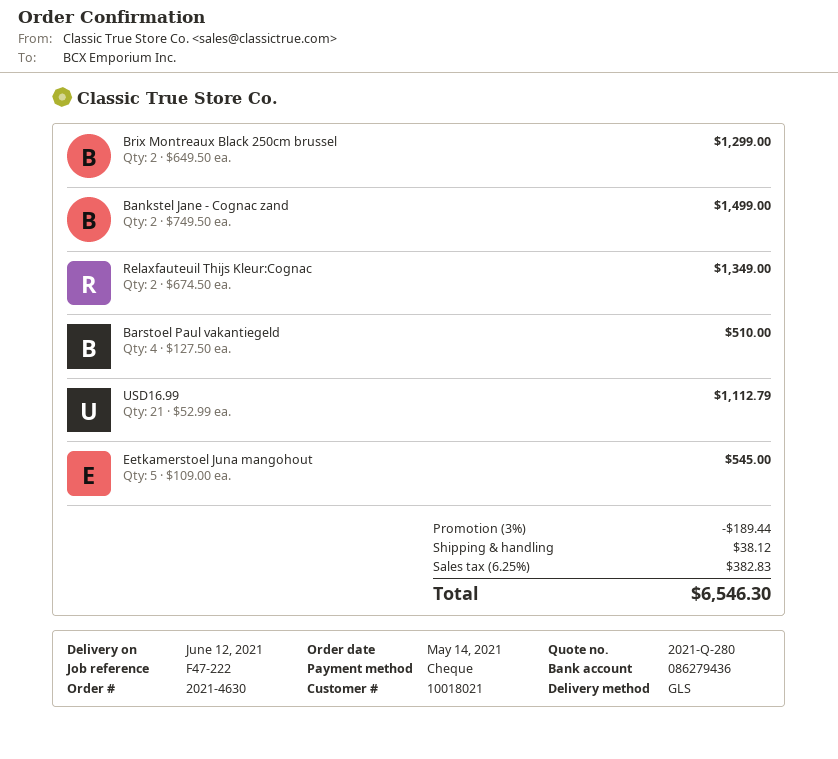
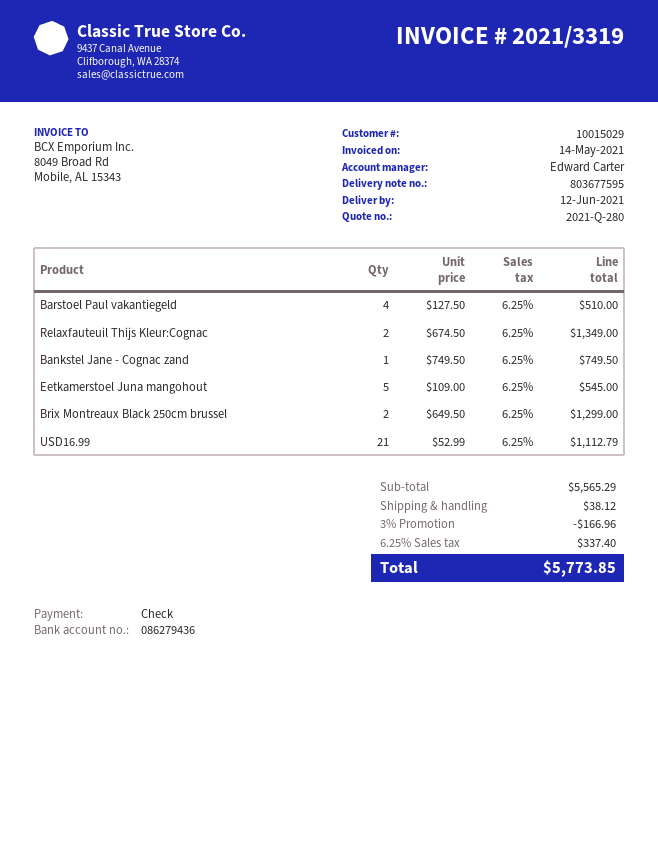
customer number: 10018021 -> 10015029
Bankstel Jane - Cognac zand: 2 x 749.50 = 1499.00 -> 1 x 749.50 = 749.50
discount: 3% = 189.44 -> 3% = 166.96
tax: 6.25% = 382.83 -> 6.25% = 337.40
total: 6546.30 -> 5773.85

